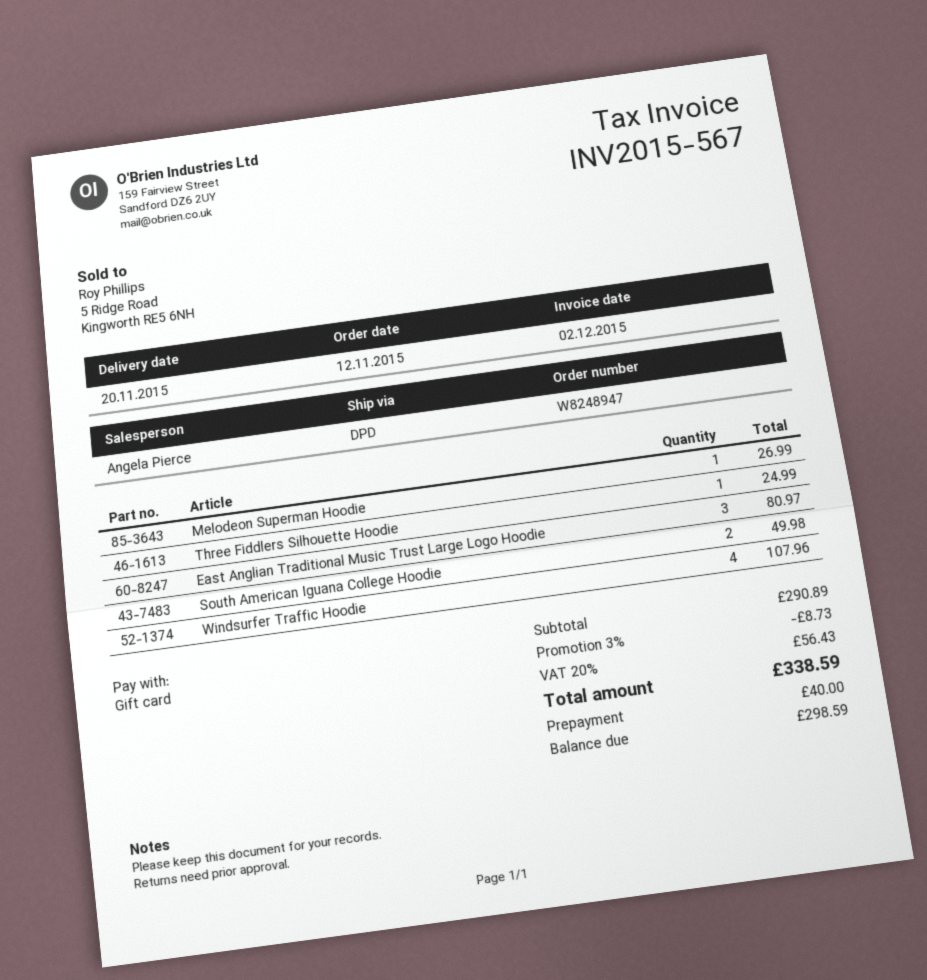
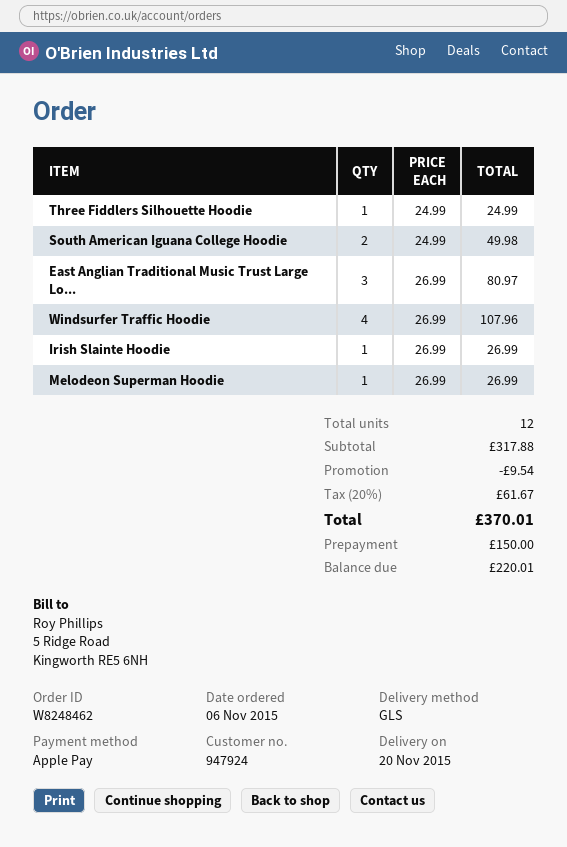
order number: W8248947 -> W8248462
order date: 2015-11-12 -> 2015-11-06
payment method: gift card -> Apple Pay
shipping method: DPD -> GLS
Irish Slainte Hoodie: none -> 1 for 26.99
subtotal: 290.89 -> 317.88
discount: 8.73 -> 9.54
tax: 20% = 56.43 -> 20% = 61.67
total: 338.59 -> 370.01
deposit: 40.00 -> 150.00
balance: 298.59 -> 220.01

